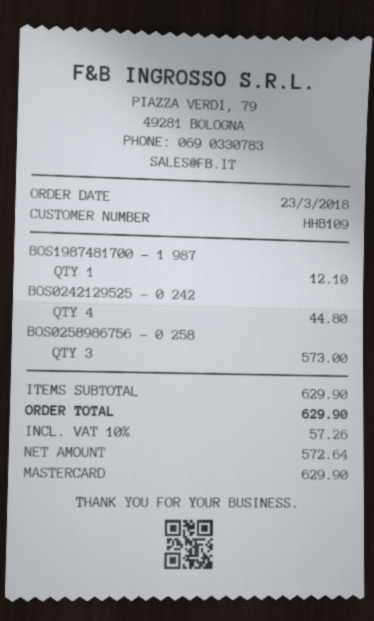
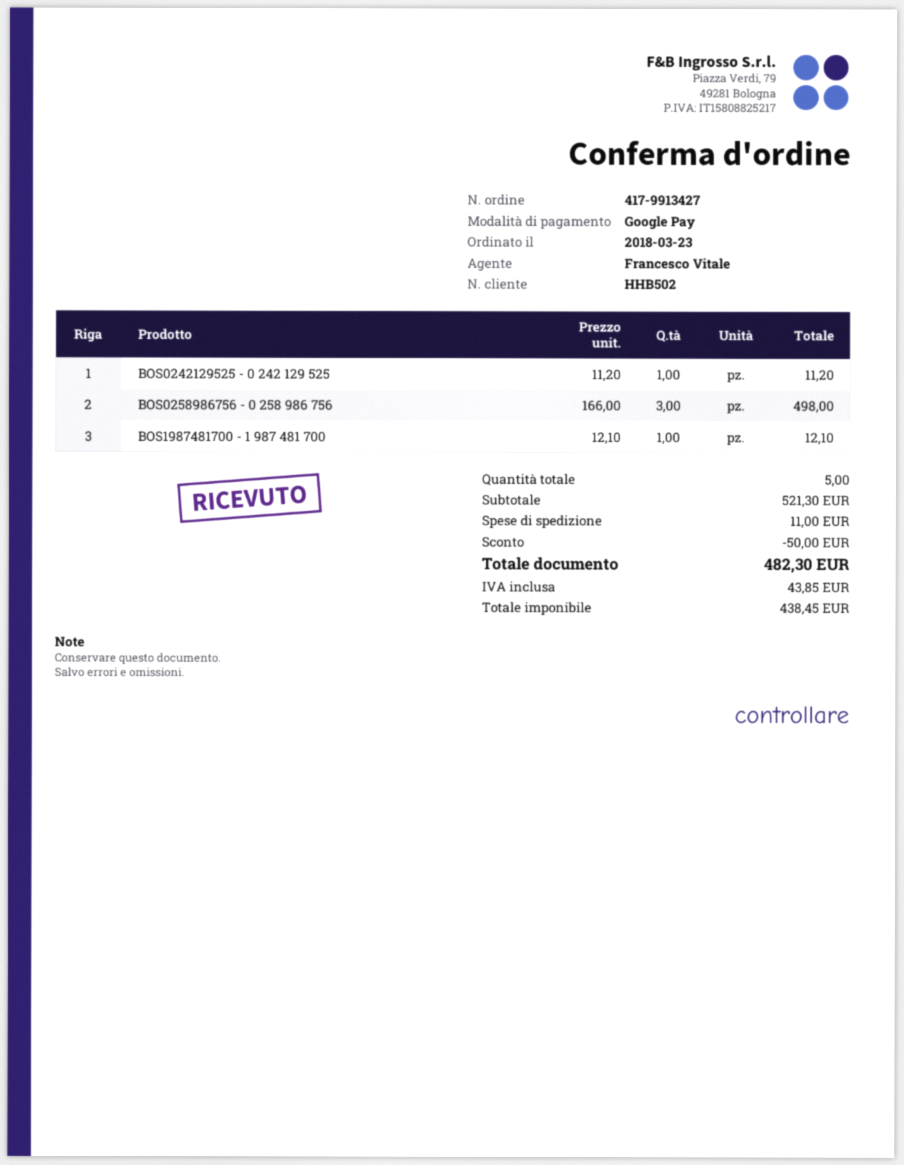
customer number: HHB109 -> HHB502
payment method: Mastercard -> Google Pay
BOS0242129525 - 0 242: 4 for 44.80 -> 1 for 11.20
BOS0258986756 - 0 258: 3 for 573.00 -> 3 for 498.00
subtotal: 629.90 -> 521.30
discount: none -> 50.00
shipping: none -> 11.00
net: 572.64 -> 438.45
tax: 57.26 -> 43.85
total: 629.90 -> 482.30

